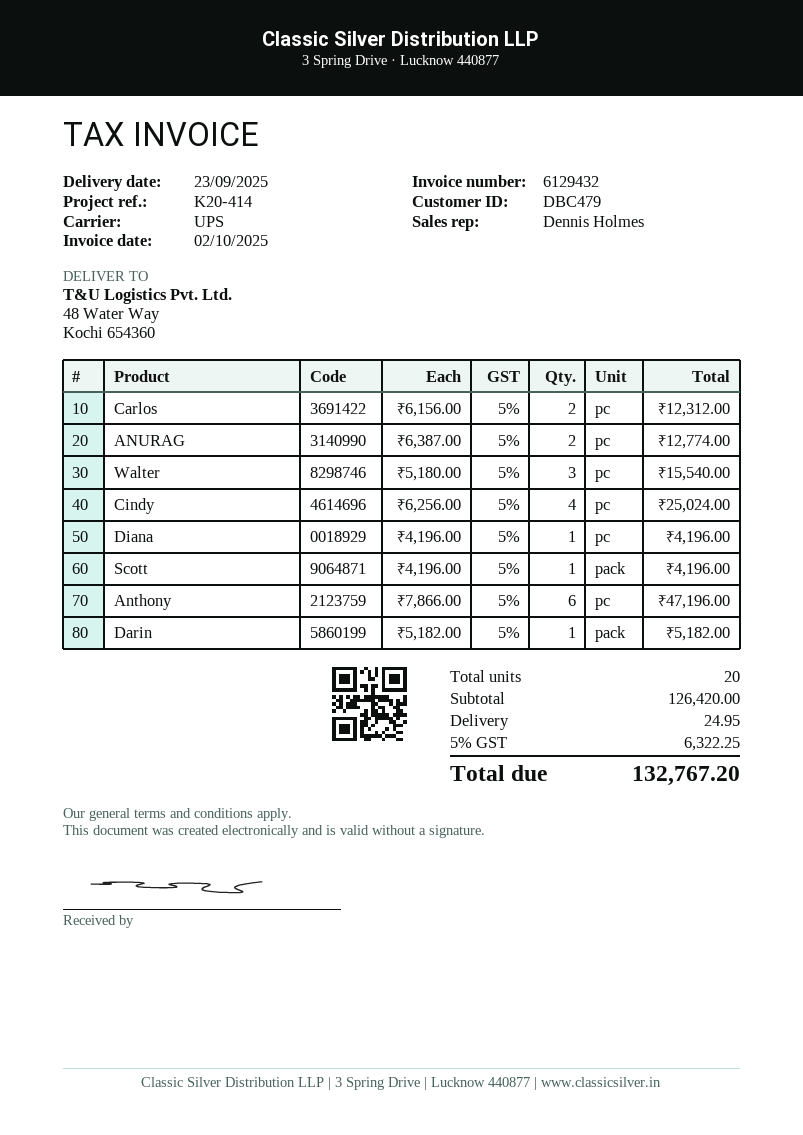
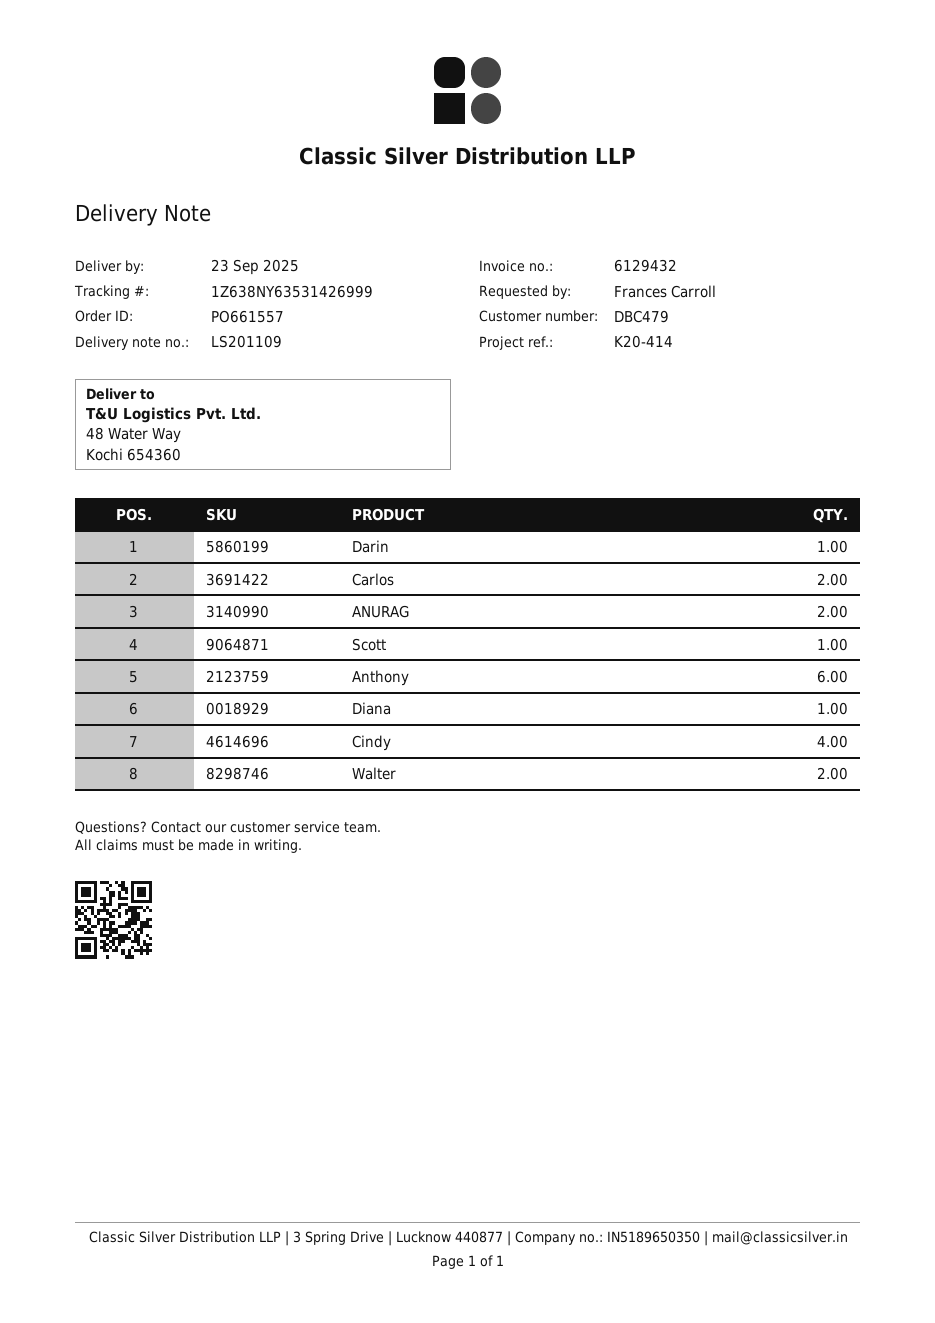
Walter: 3 -> 2

